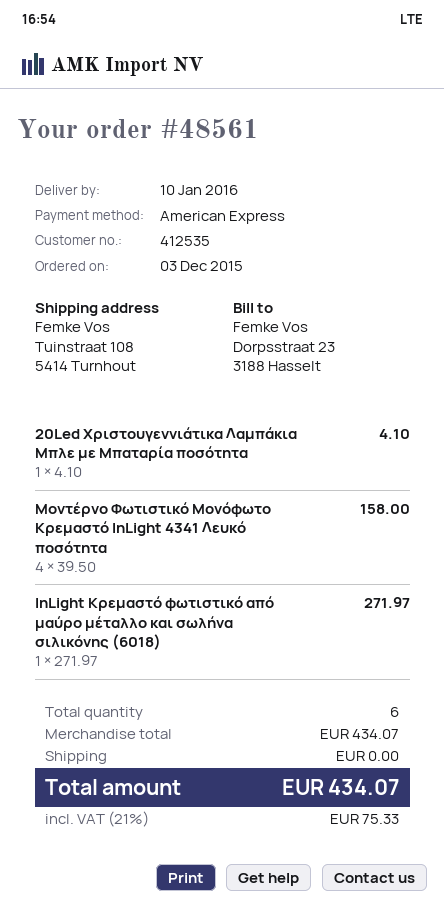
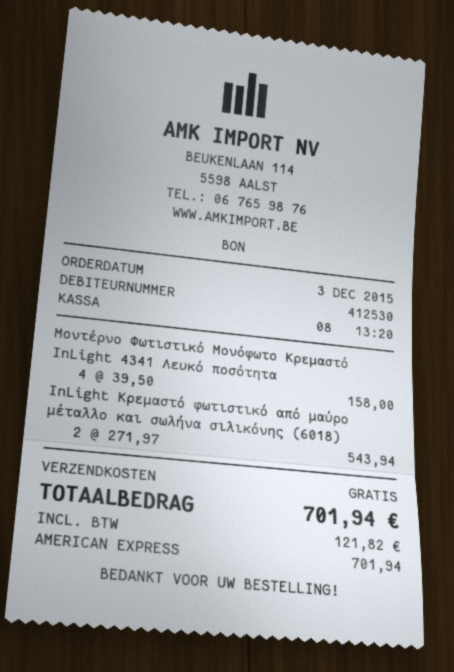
customer number: 412535 -> 412530
20Led Χριστουγεννιάτικα Λαμπάκια Μπλε με Μπαταρία ποσότητα: 1 x 4.10 = 4.10 -> none
InLight Κρεμαστό φωτιστικό από μαύρο μέταλλο και σωλήνα σιλικόνης (6018): 1 x 271.97 = 271.97 -> 2 x 271.97 = 543.94
tax: 75.33 -> 121.82
total: 434.07 -> 701.94

